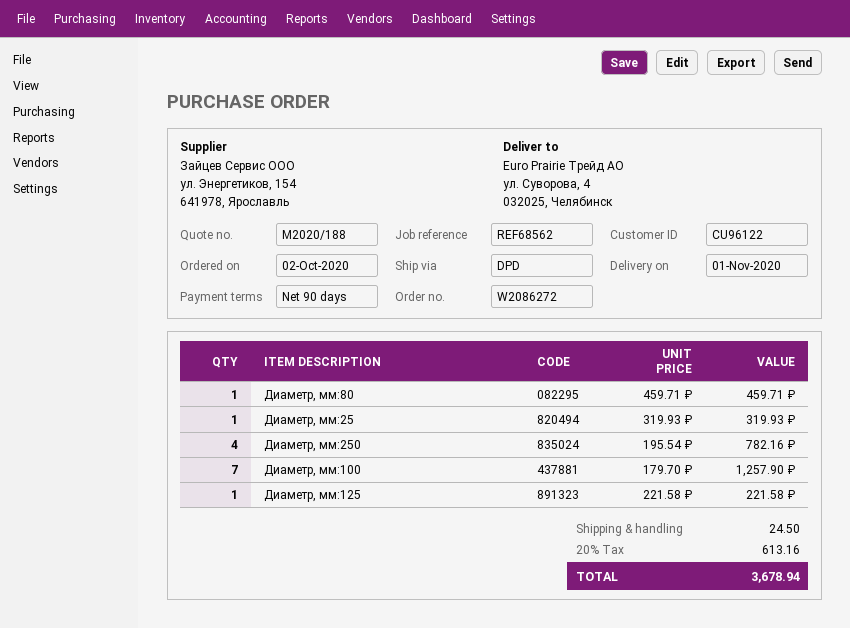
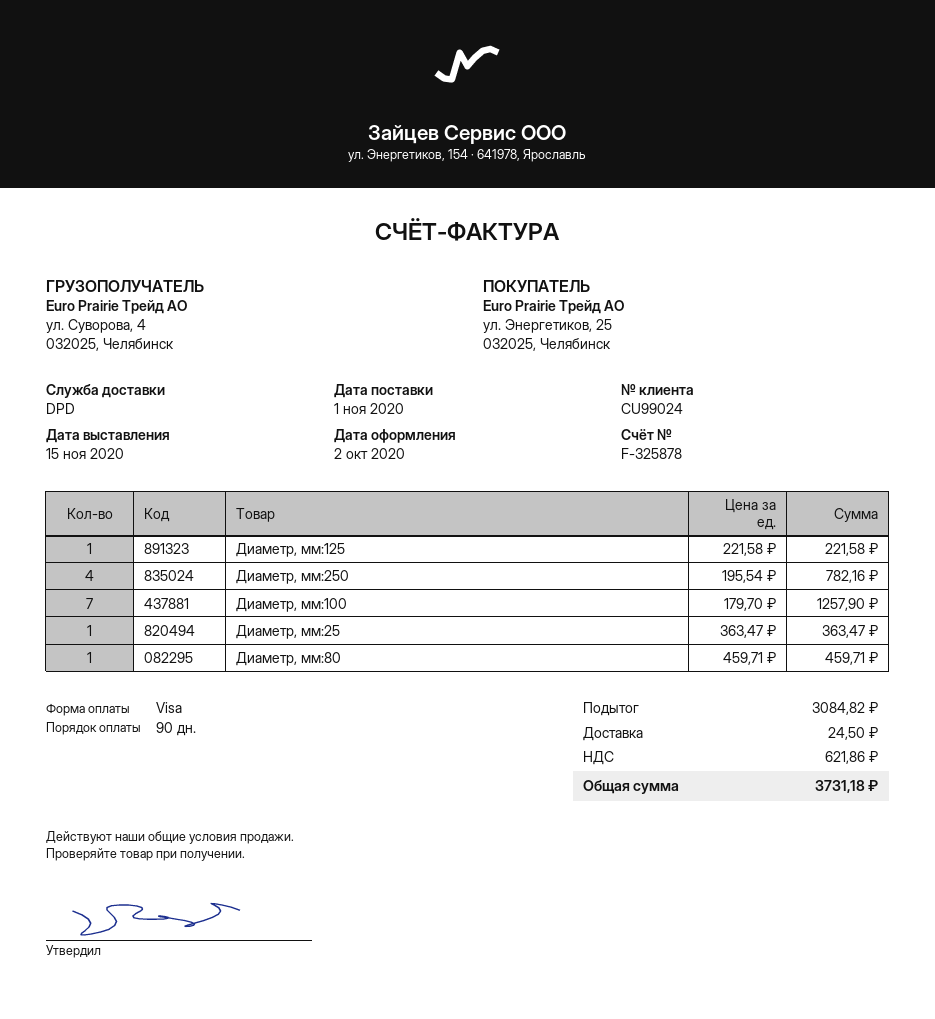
customer number: CU96122 -> CU99024
Диаметр, мм:25: 1 x 319.93 = 319.93 -> 1 x 363.47 = 363.47
tax: 613.16 -> 621.86
total: 3678.94 -> 3731.18

